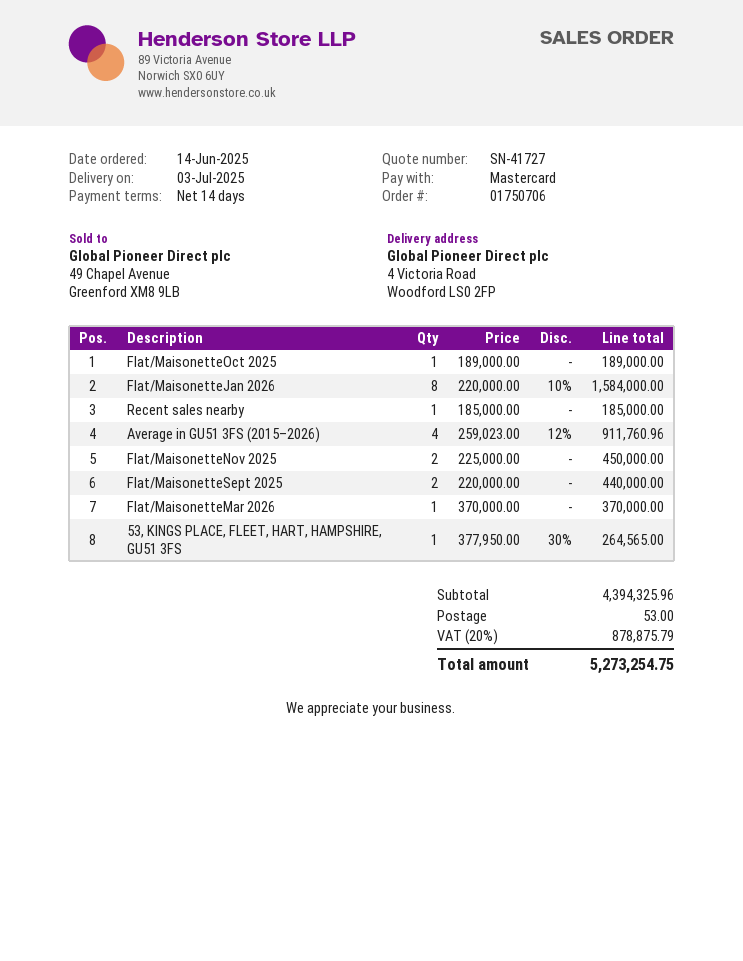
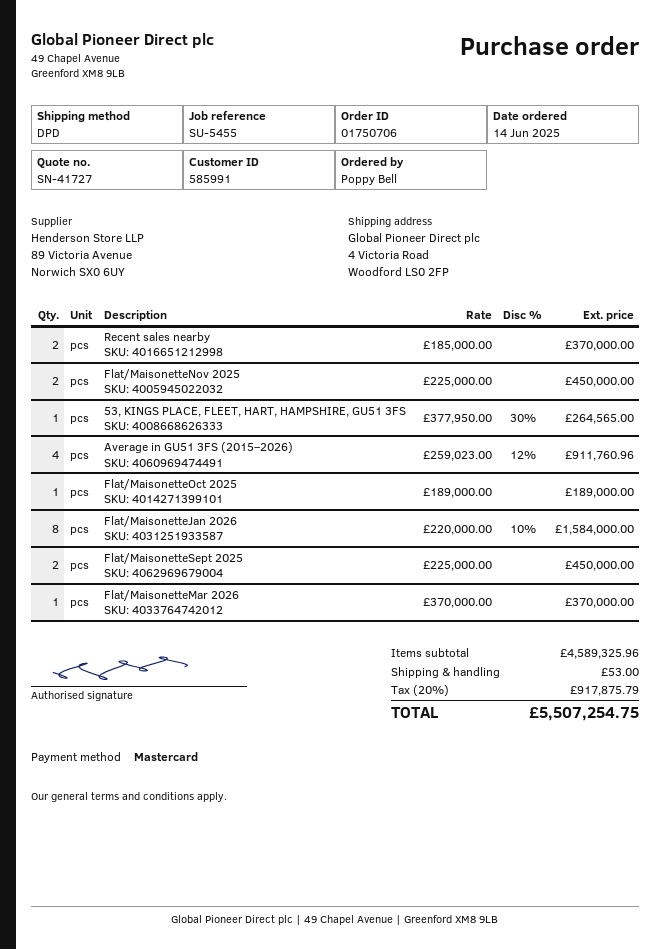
Recent sales nearby: 1 x 185000.00 = 185000.00 -> 2 x 185000.00 = 370000.00
Flat/MaisonetteSept 2025: 2 x 220000.00 = 440000.00 -> 2 x 225000.00 = 450000.00
subtotal: 4394325.96 -> 4589325.96
tax: 20% = 878875.79 -> 20% = 917875.79
total: 5273254.75 -> 5507254.75

